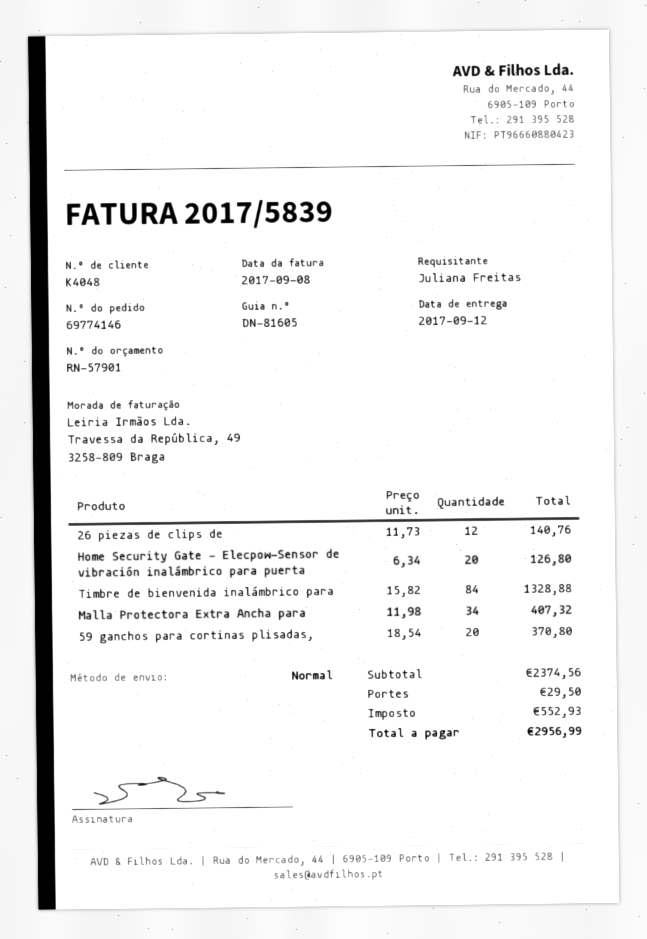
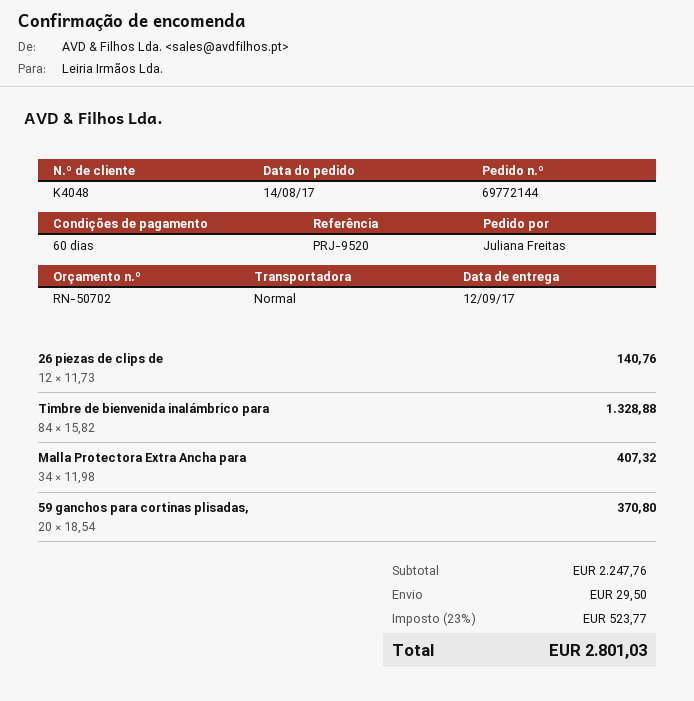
quote number: RN-57901 -> RN-50702
order number: 69774146 -> 69772144
Home Security Gate - Elecpow-Sensor de vibración inalámbrico para puerta: 20 x 6.34 = 126.80 -> none
subtotal: 2374.56 -> 2247.76
tax: 552.93 -> 523.77
total: 2956.99 -> 2801.03

